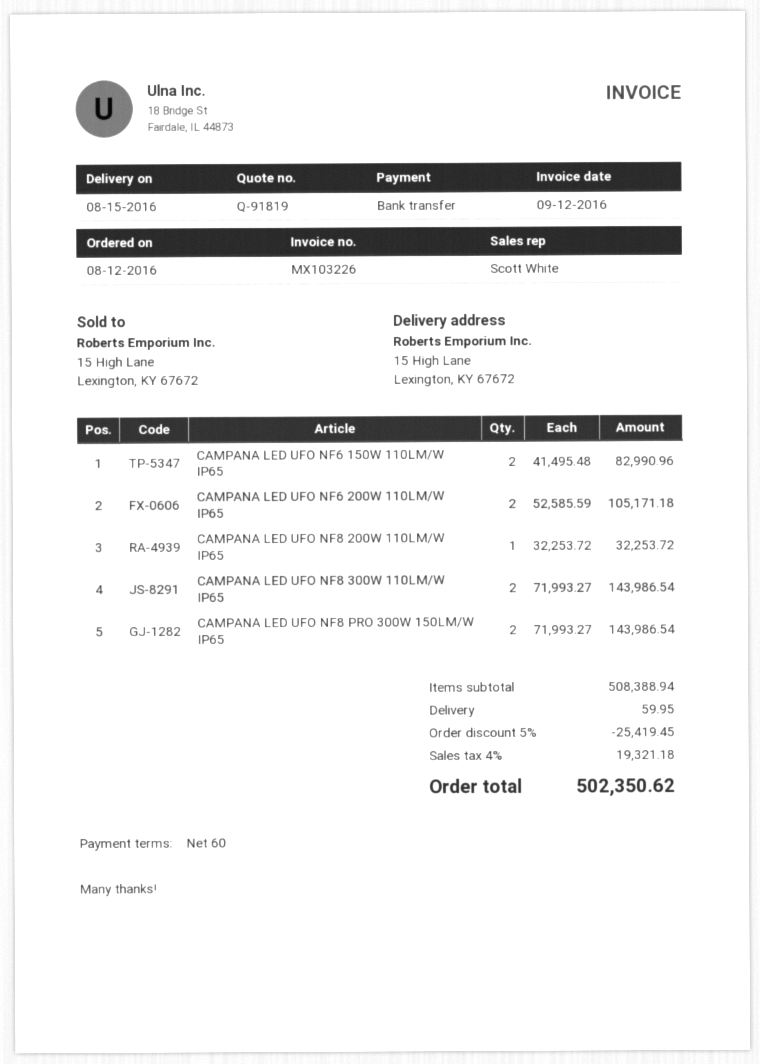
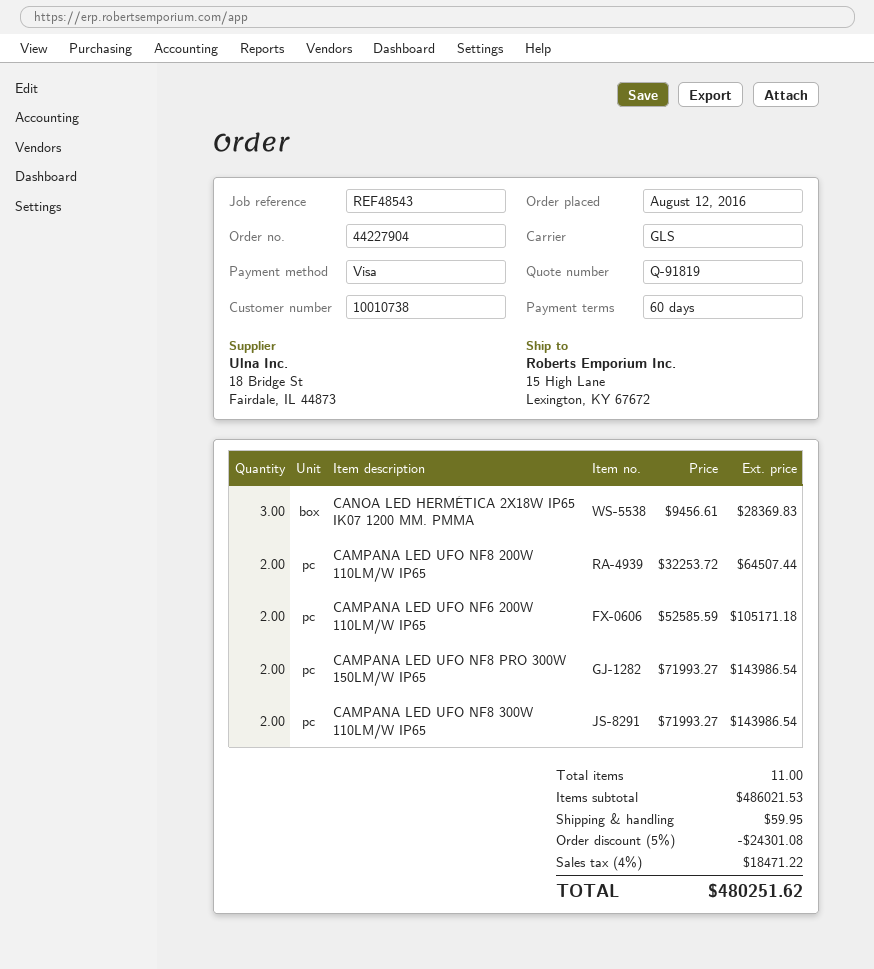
payment method: bank transfer -> Visa
CAMPANA LED UFO NF6 150W 110LM/W IP65: 2 x 41495.48 = 82990.96 -> none
CAMPANA LED UFO NF8 200W 110LM/W IP65: 1 x 32253.72 = 32253.72 -> 2 x 32253.72 = 64507.44
CANOA LED HERMÉTICA 2X18W IP65 IK07 1200 MM. PMMA: none -> 3 x 9456.61 = 28369.83
subtotal: 508388.94 -> 486021.53
discount: 5% = 25419.45 -> 5% = 24301.08
tax: 4% = 19321.18 -> 4% = 18471.22
total: 502350.62 -> 480251.62

